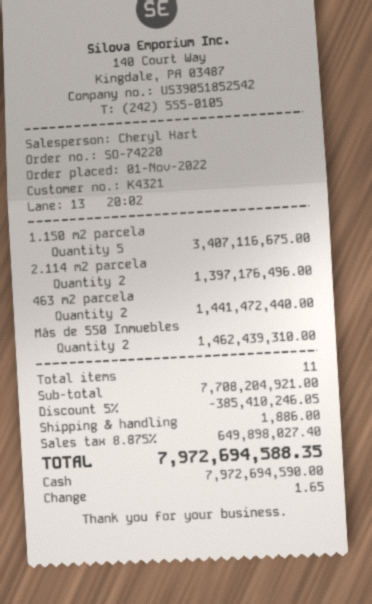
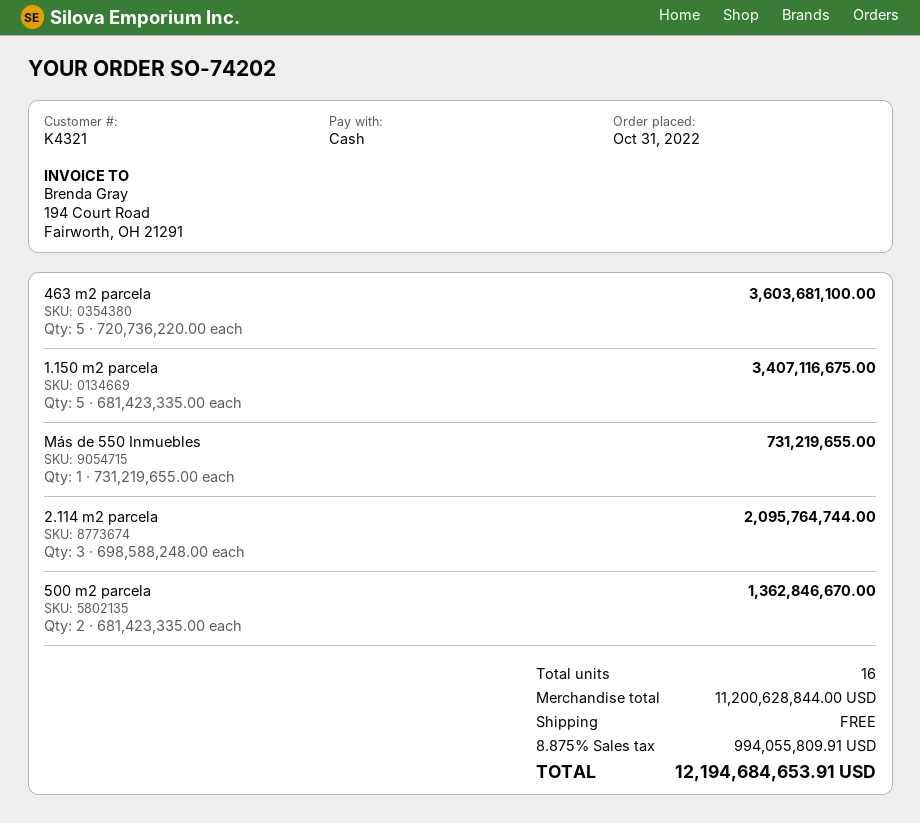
order number: SO-74220 -> SO-74202
order date: 2022-11-01 -> 2022-10-31
2.114 m2 parcela: 2 for 1397176496.00 -> 3 for 2095764744.00
463 m2 parcela: 2 for 1441472440.00 -> 5 for 3603681100.00
Más de 550 Inmuebles: 2 for 1462439310.00 -> 1 for 731219655.00
500 m2 parcela: none -> 2 for 1362846670.00
total quantity: 11 -> 16
subtotal: 7708204921.00 -> 11200628844.00
discount: 5% = 385410246.05 -> none
shipping: 1886.00 -> 0.00
tax: 8.875% = 649898027.40 -> 8.875% = 994055809.91
total: 7972694588.35 -> 12194684653.91

